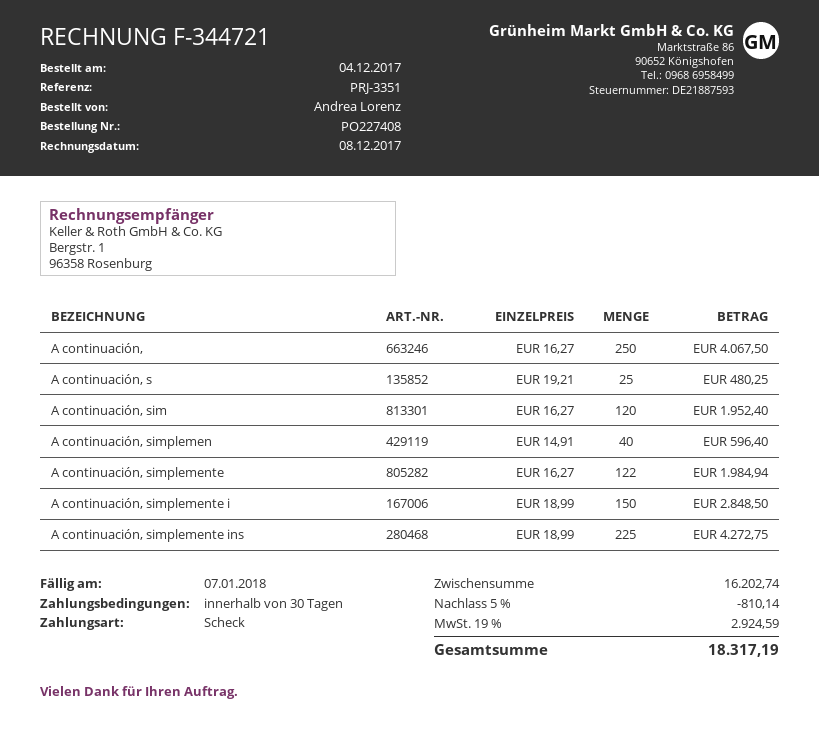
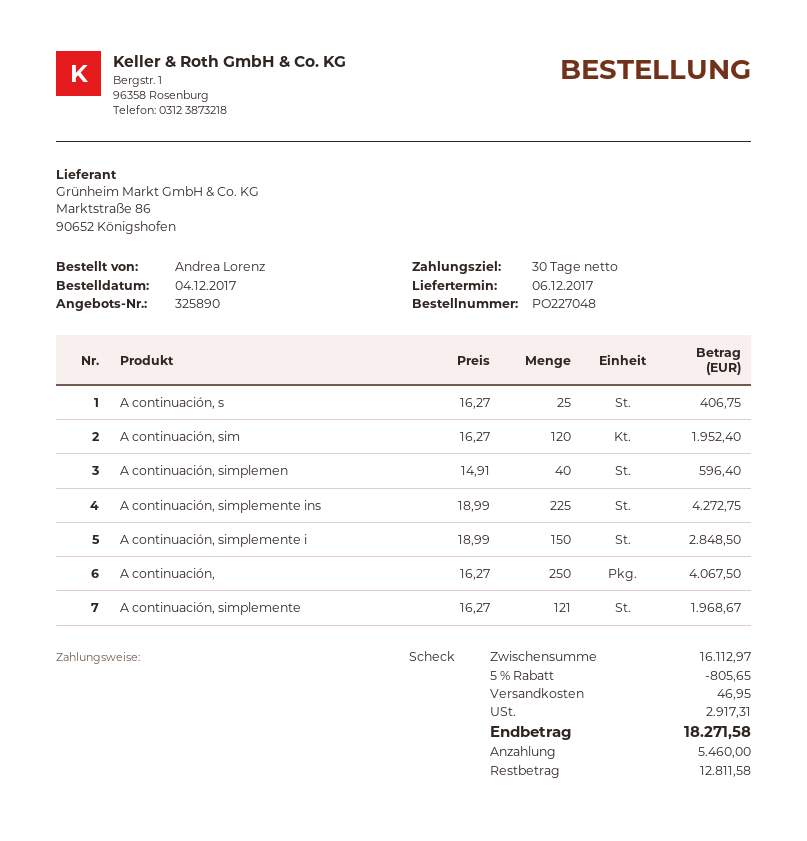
order number: PO227408 -> PO227048
A continuación, s: 25 x 19.21 = 480.25 -> 25 x 16.27 = 406.75
A continuación, simplemente: 122 x 16.27 = 1984.94 -> 121 x 16.27 = 1968.67
subtotal: 16202.74 -> 16112.97
discount: 5% = 810.14 -> 5% = 805.65
shipping: none -> 46.95
tax: 2924.59 -> 2917.31
total: 18317.19 -> 18271.58

